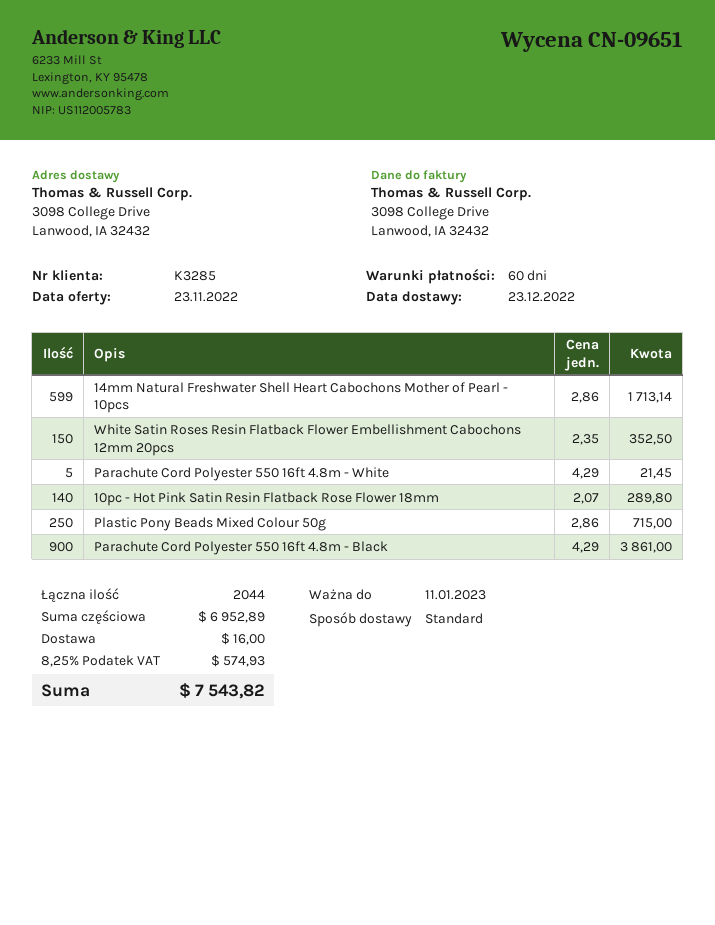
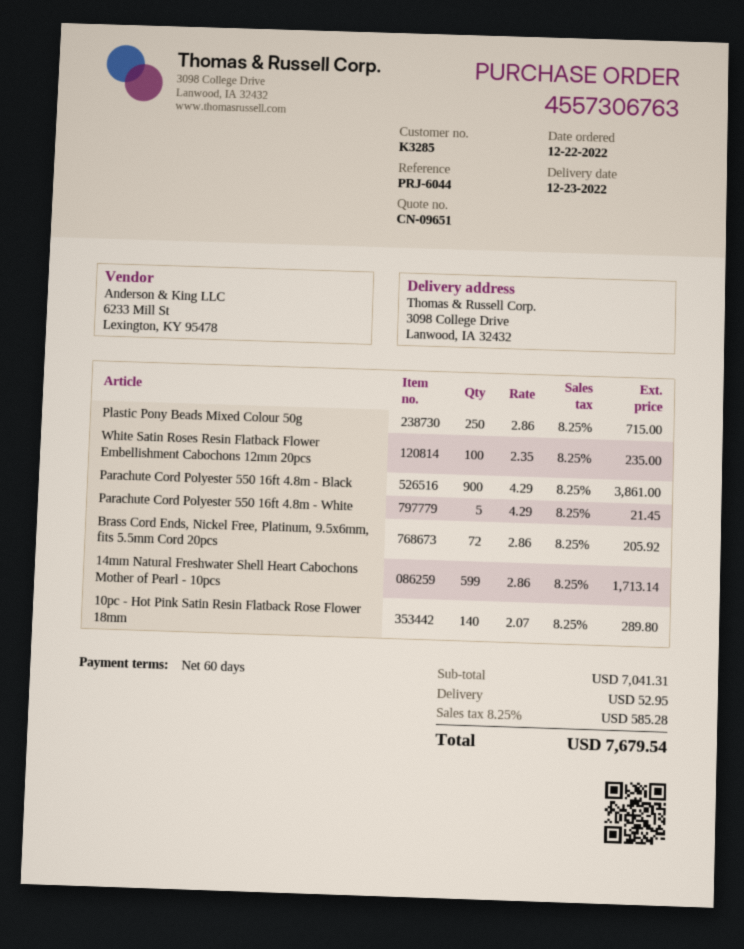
White Satin Roses Resin Flatback Flower Embellishment Cabochons 12mm 20pcs: 150 x 2.35 = 352.50 -> 100 x 2.35 = 235.00
Brass Cord Ends, Nickel Free, Platinum, 9.5x6mm, fits 5.5mm Cord 20pcs: none -> 72 x 2.86 = 205.92
subtotal: 6952.89 -> 7041.31
shipping: 16.00 -> 52.95
tax: 8.25% = 574.93 -> 8.25% = 585.28
total: 7543.82 -> 7679.54

